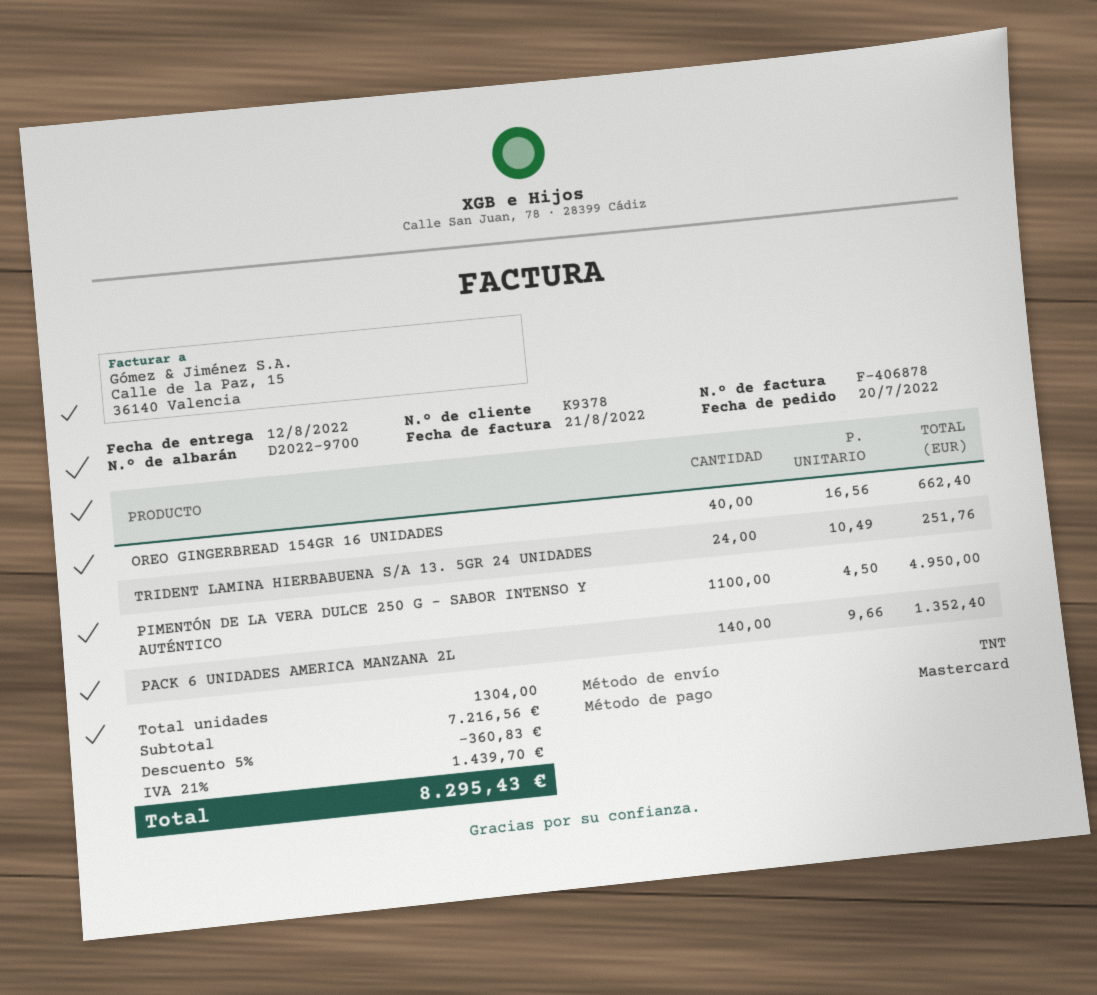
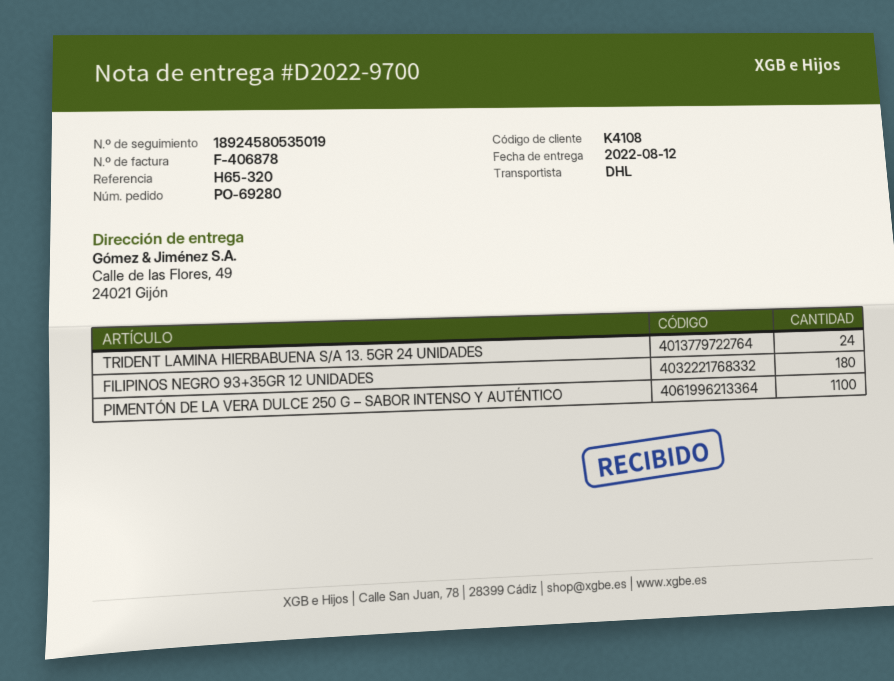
customer number: K9378 -> K4108
shipping method: TNT -> DHL
OREO GINGERBREAD 154GR 16 UNIDADES: 40 -> none
PACK 6 UNIDADES AMERICA MANZANA 2L: 140 -> none
FILIPINOS NEGRO 93+35GR 12 UNIDADES: none -> 180

